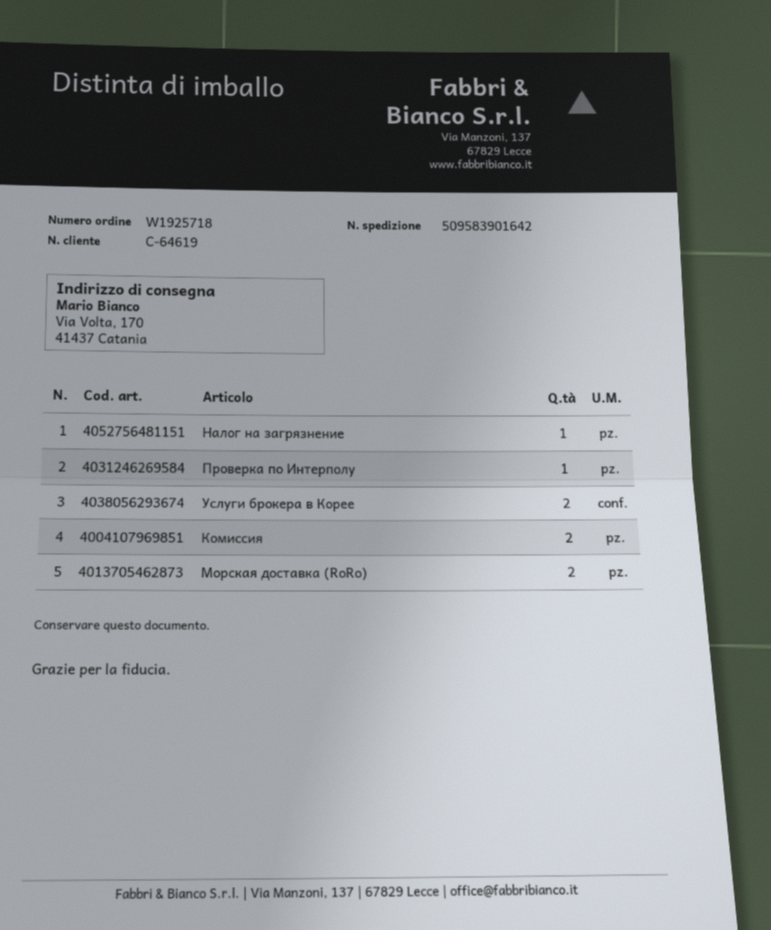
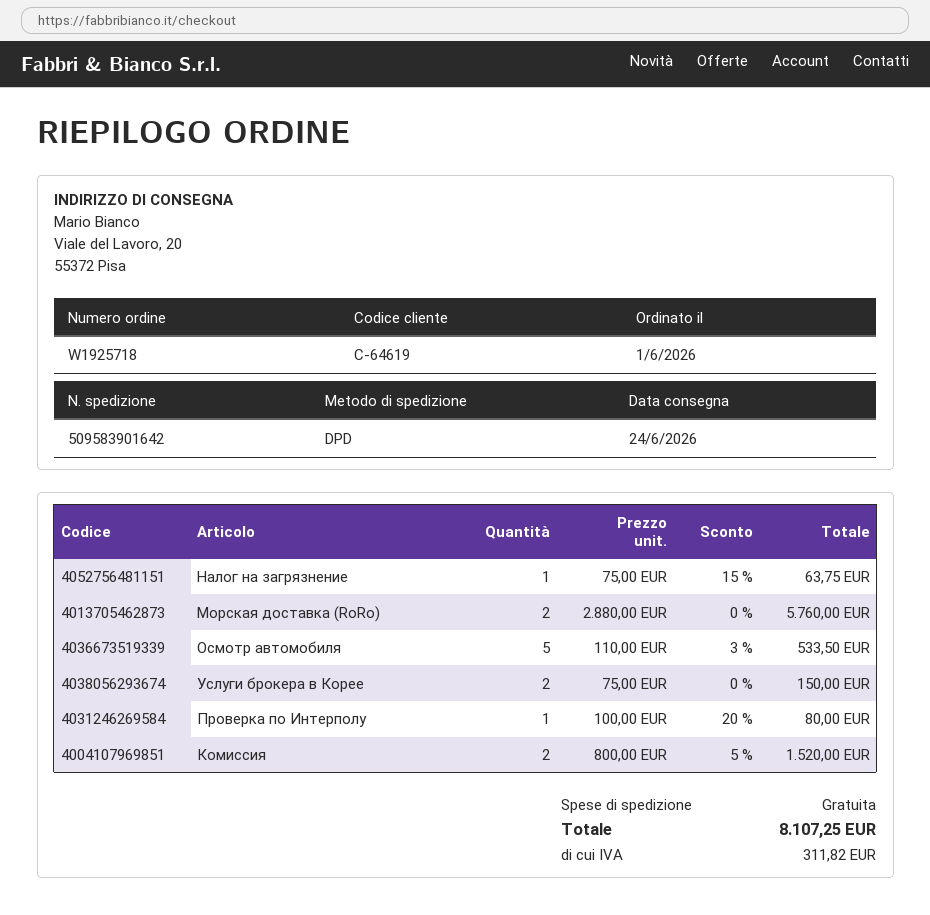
ship to: Via Volta, 170, 41437 Catania -> Viale del Lavoro, 20, 55372 Pisa
Осмотр автомобиля: none -> 5

